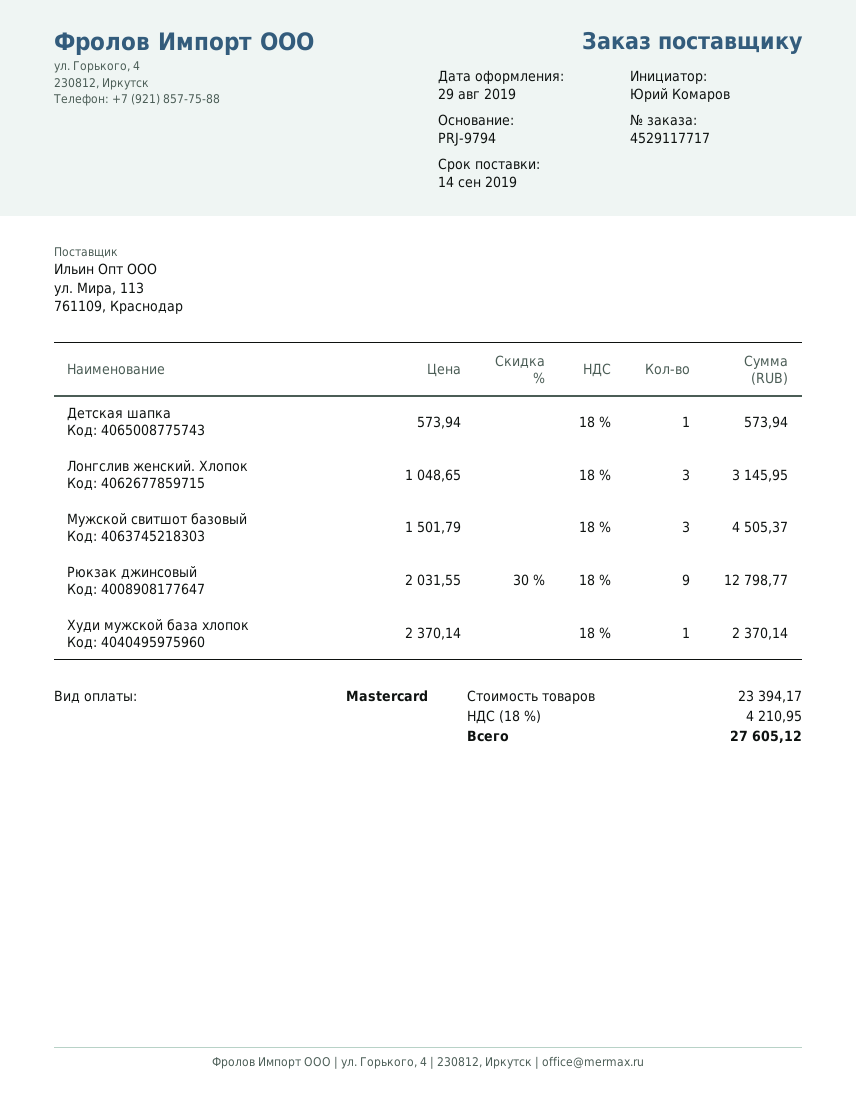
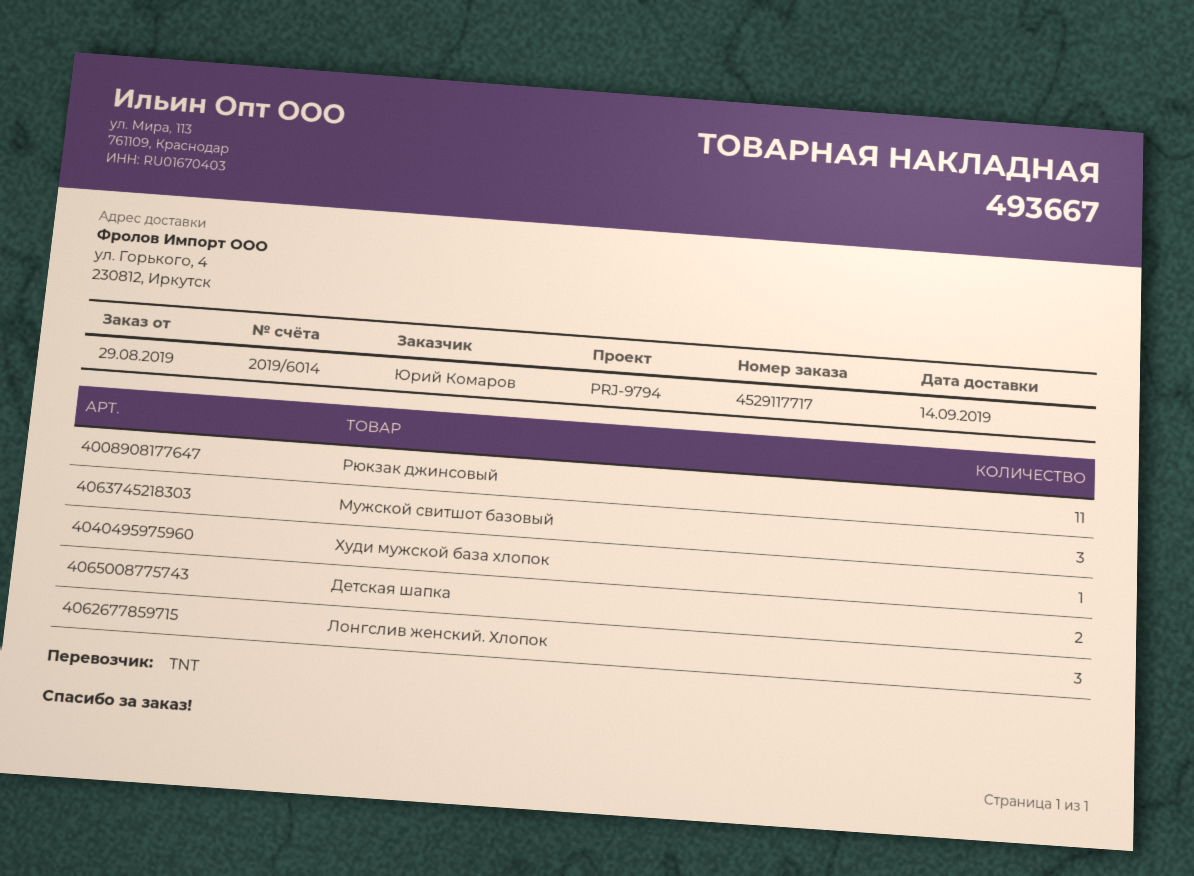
Детская шапка: 1 -> 2
Рюкзак джинсовый: 9 -> 11

